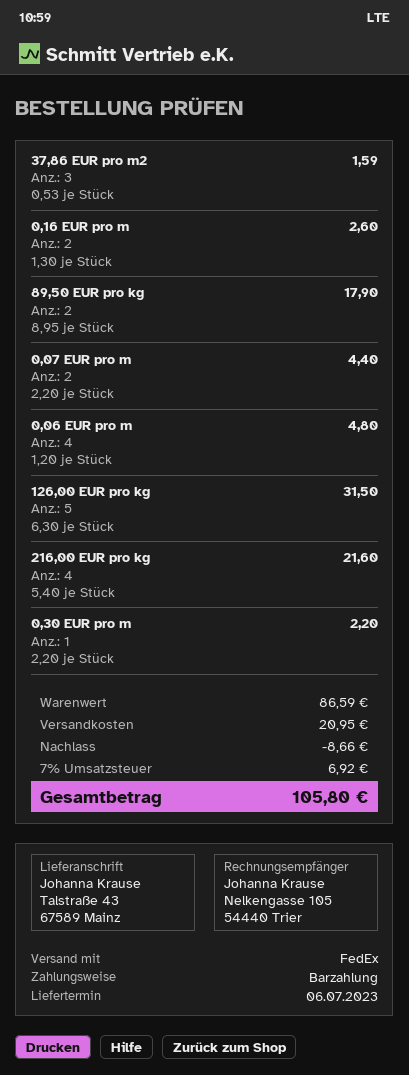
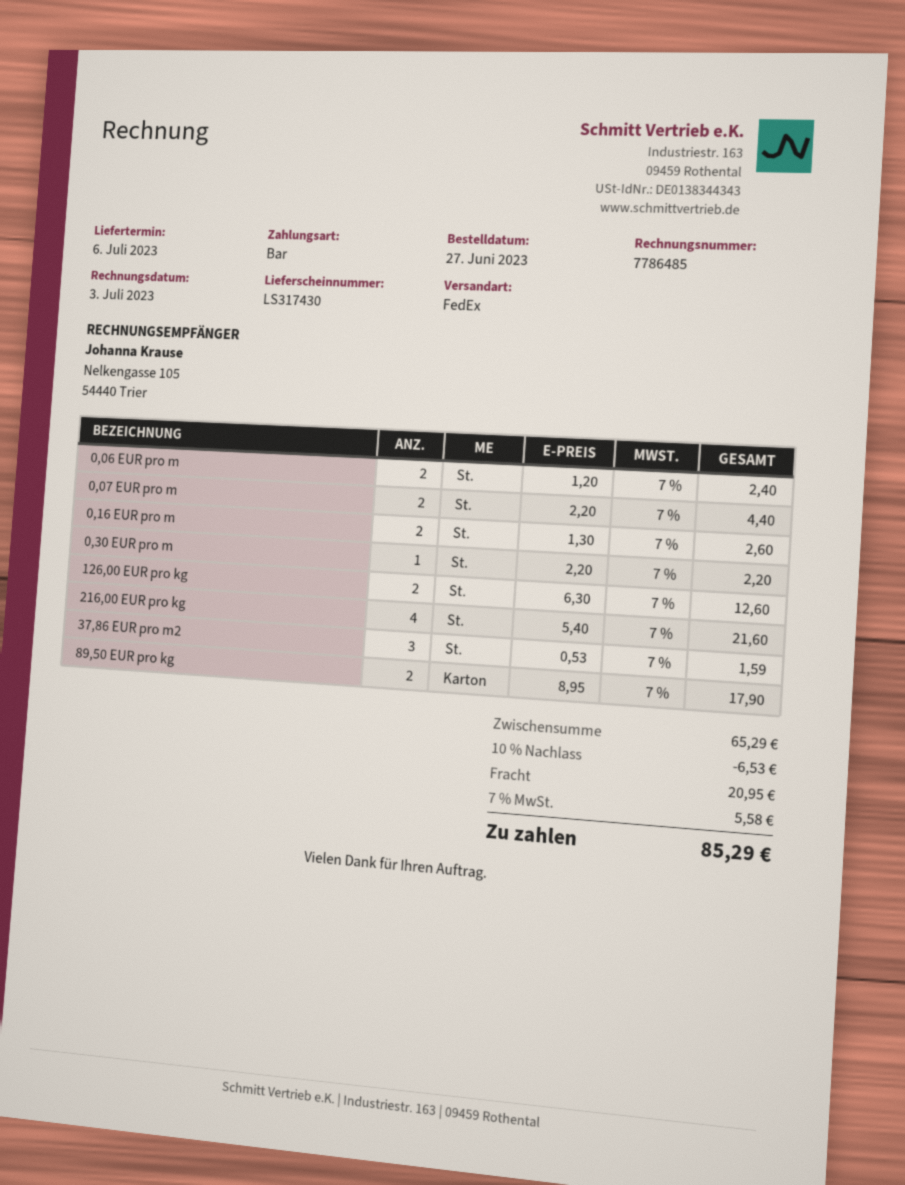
0,06 EUR pro m: 4 x 1.20 = 4.80 -> 2 x 1.20 = 2.40
126,00 EUR pro kg: 5 x 6.30 = 31.50 -> 2 x 6.30 = 12.60
subtotal: 86.59 -> 65.29
discount: 8.66 -> 6.53
tax: 7% = 6.92 -> 7% = 5.58
total: 105.80 -> 85.29

